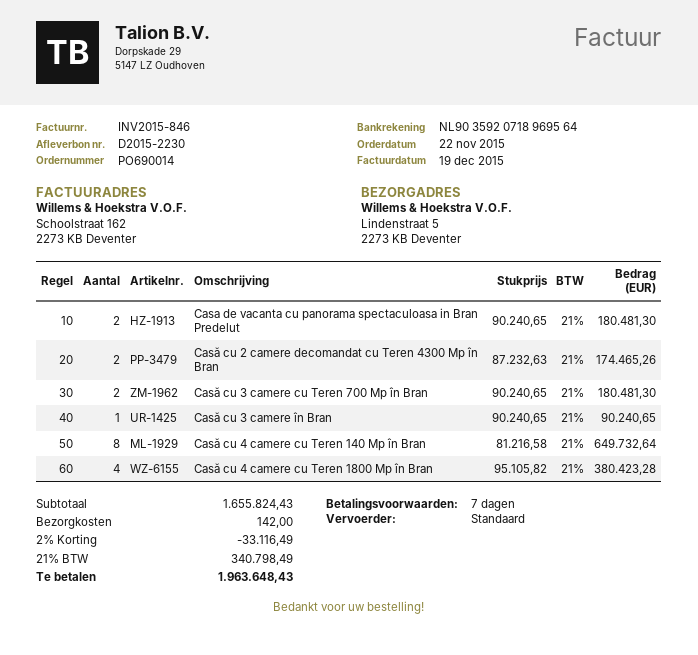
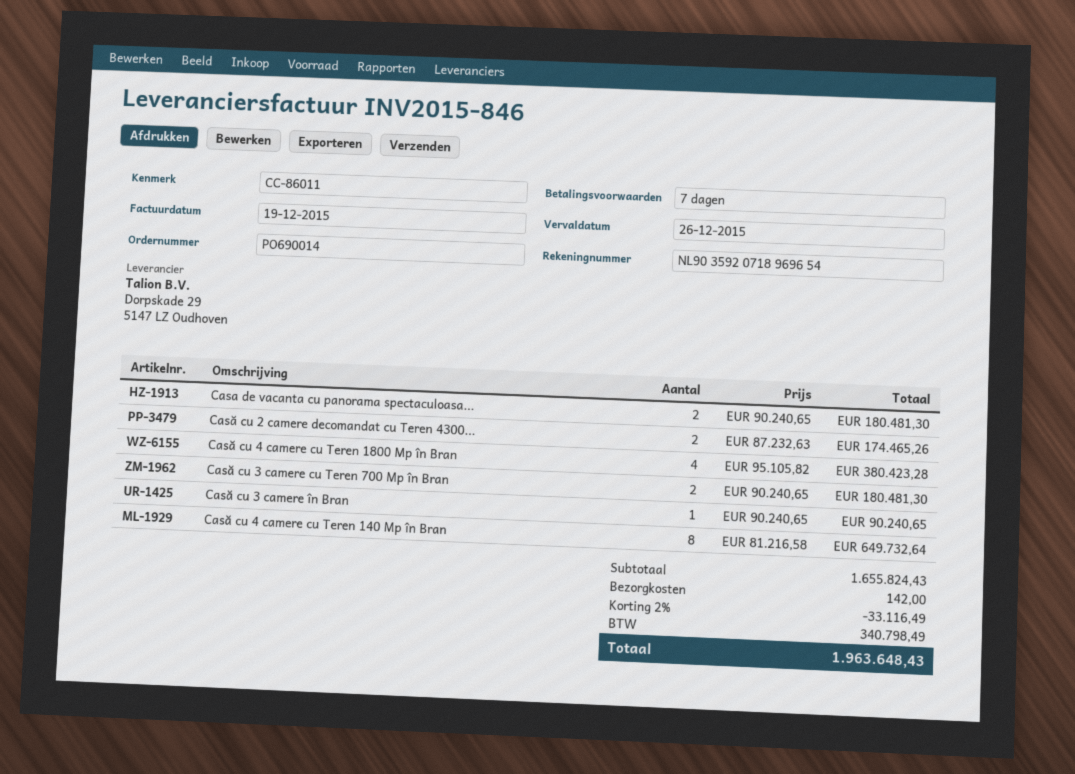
bank account: NL9035920718969564 -> NL9035920718969654

